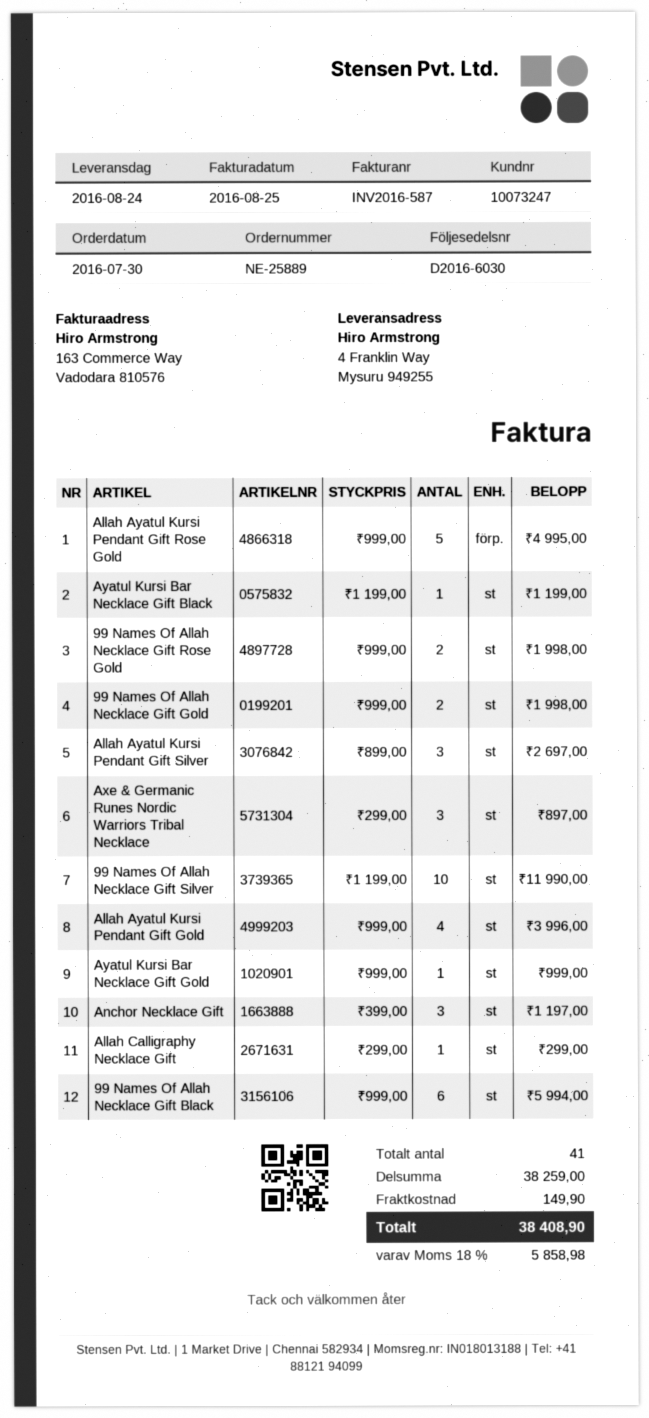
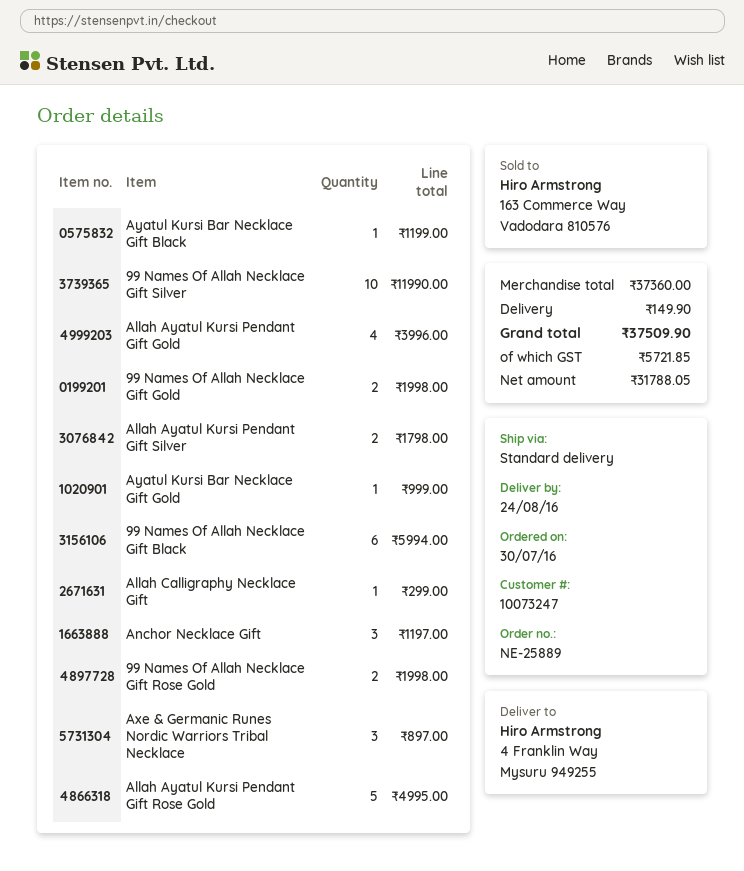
Allah Ayatul Kursi Pendant Gift Silver: 3 for 2697.00 -> 2 for 1798.00
subtotal: 38259.00 -> 37360.00
tax: 5858.98 -> 5721.85
total: 38408.90 -> 37509.90

